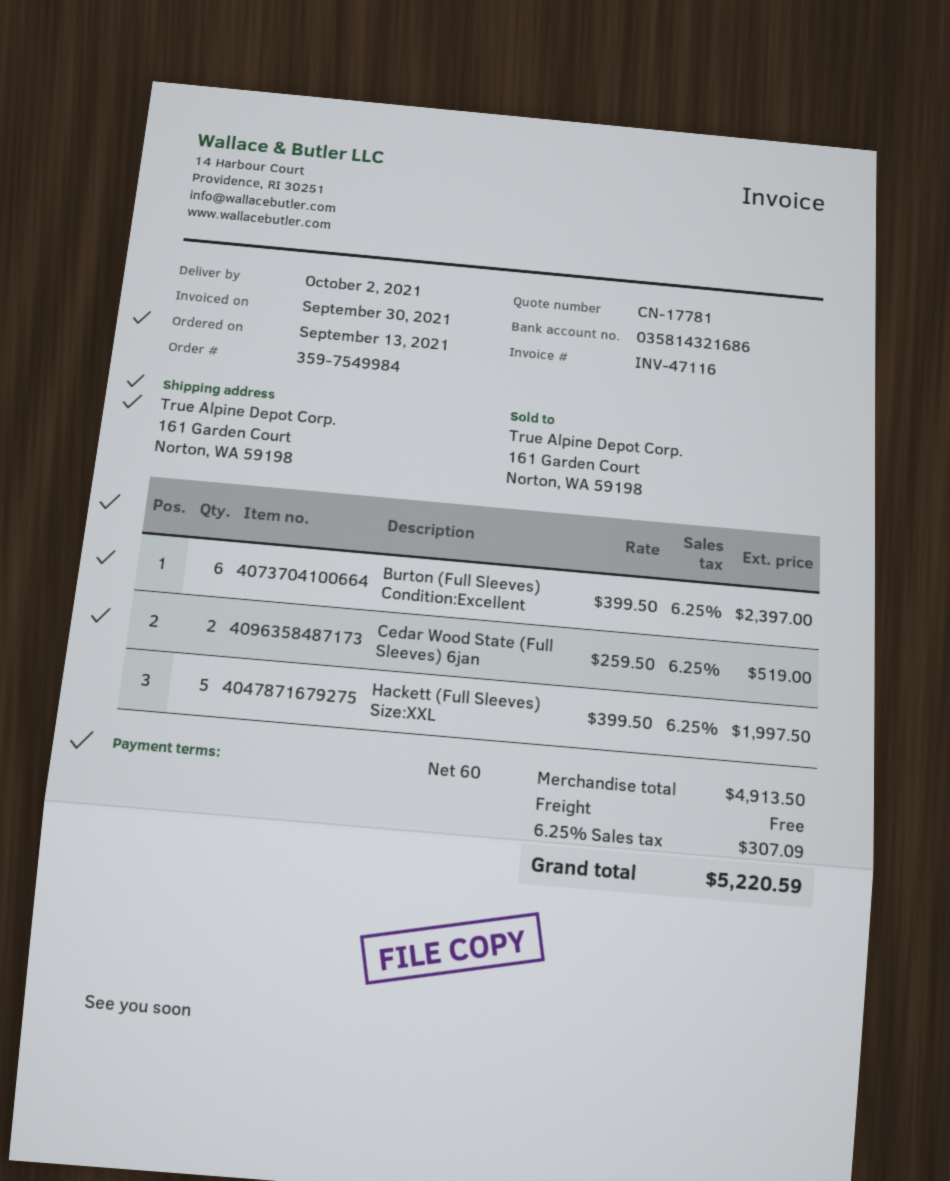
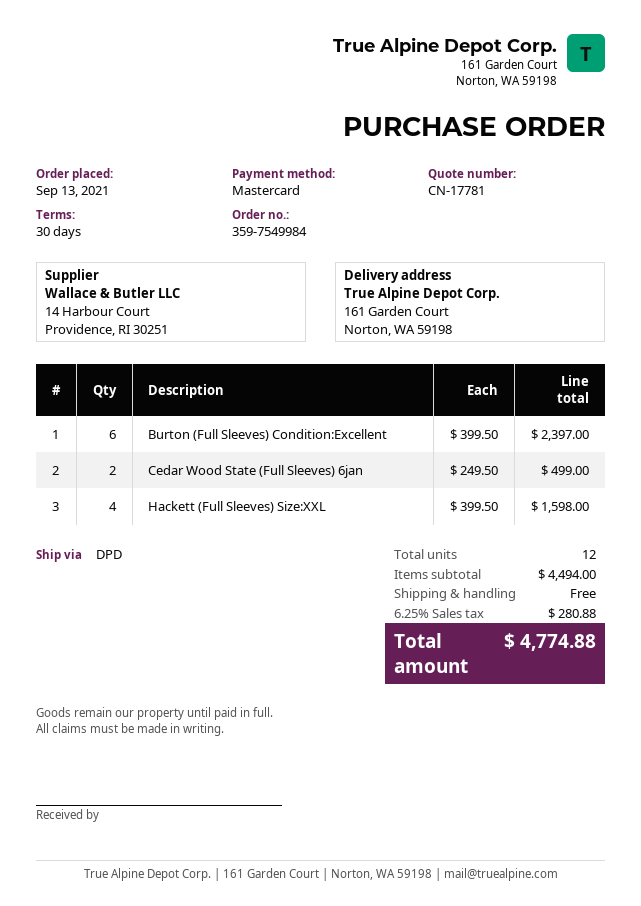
payment terms: 60 days -> 30 days
Cedar Wood State (Full Sleeves) 6jan: 2 x 259.50 = 519.00 -> 2 x 249.50 = 499.00
Hackett (Full Sleeves) Size:XXL: 5 x 399.50 = 1997.50 -> 4 x 399.50 = 1598.00
subtotal: 4913.50 -> 4494.00
tax: 6.25% = 307.09 -> 6.25% = 280.88
total: 5220.59 -> 4774.88

